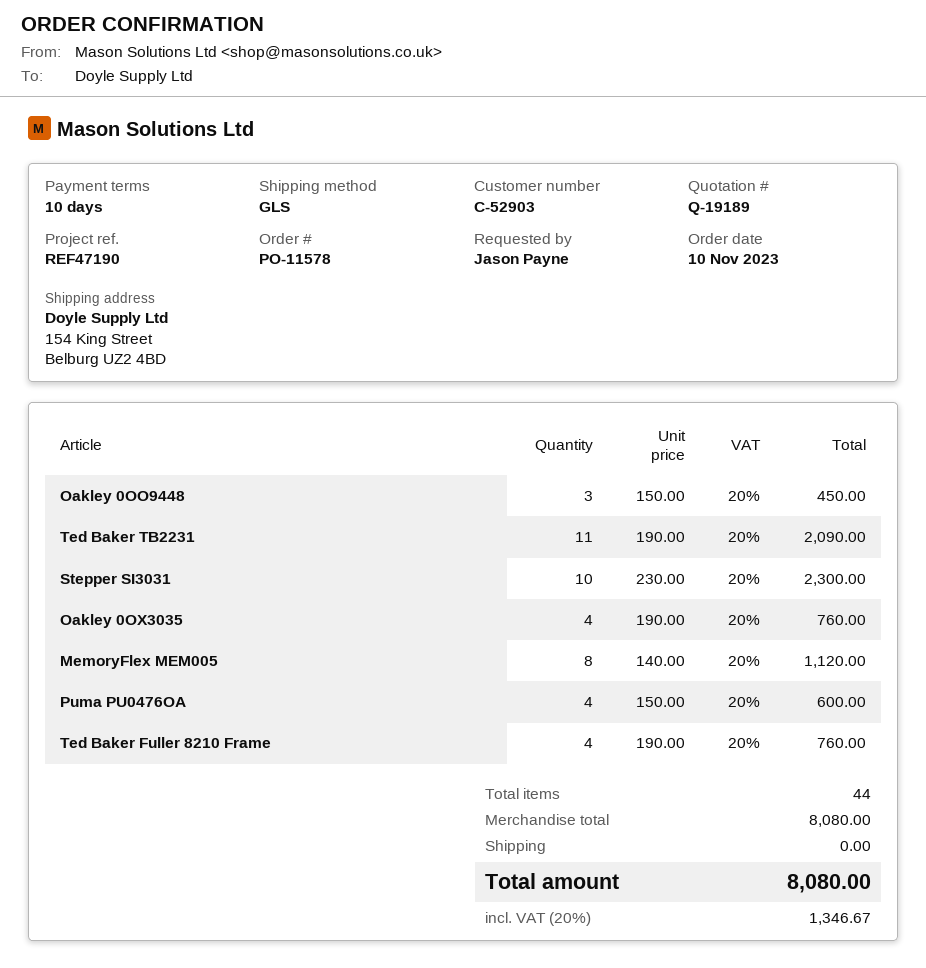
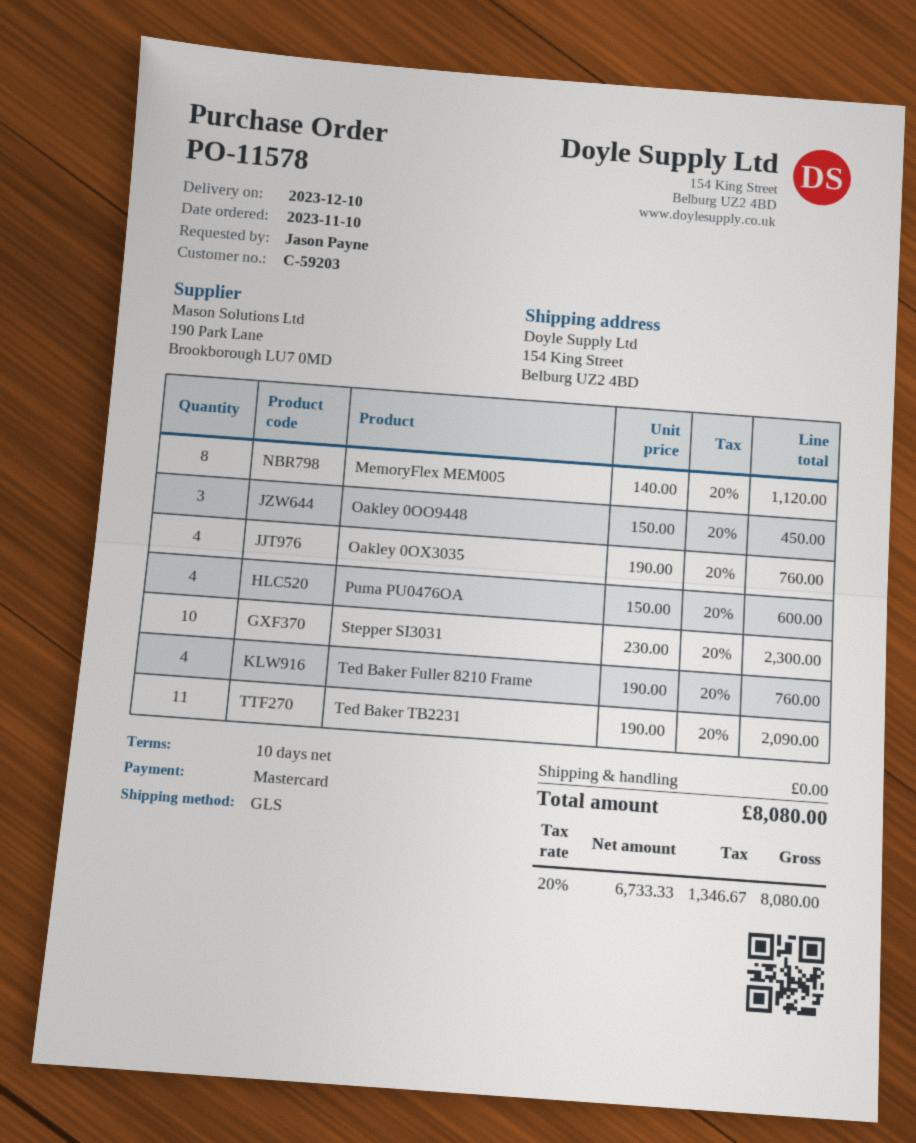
customer number: C-52903 -> C-59203

